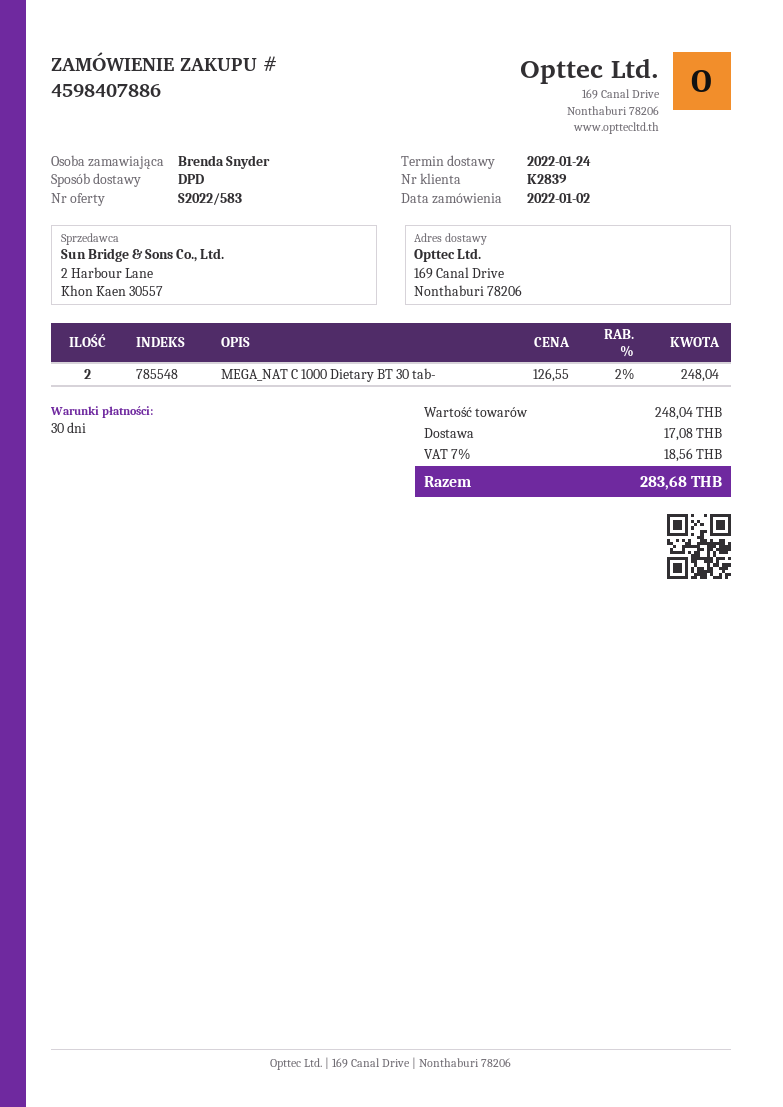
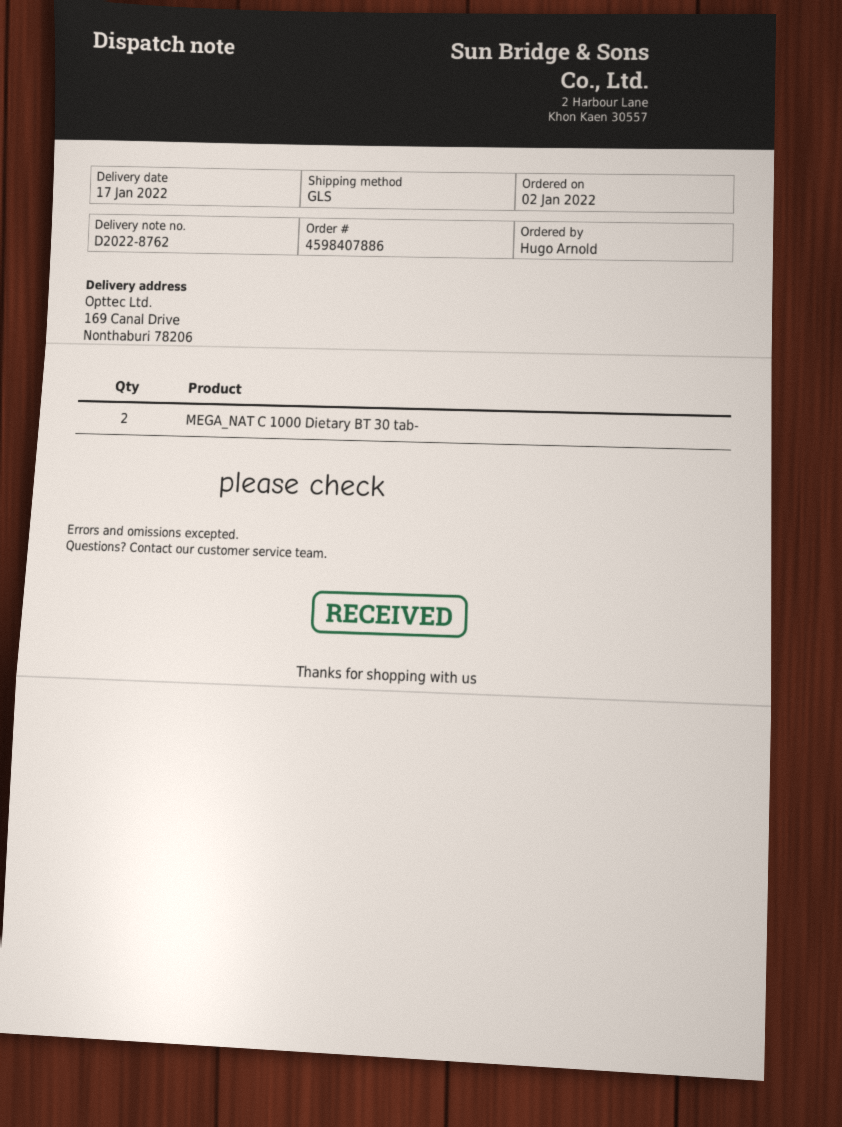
delivery date: 2022-01-24 -> 2022-01-17
ordered by: Brenda Snyder -> Hugo Arnold
shipping method: DPD -> GLS

